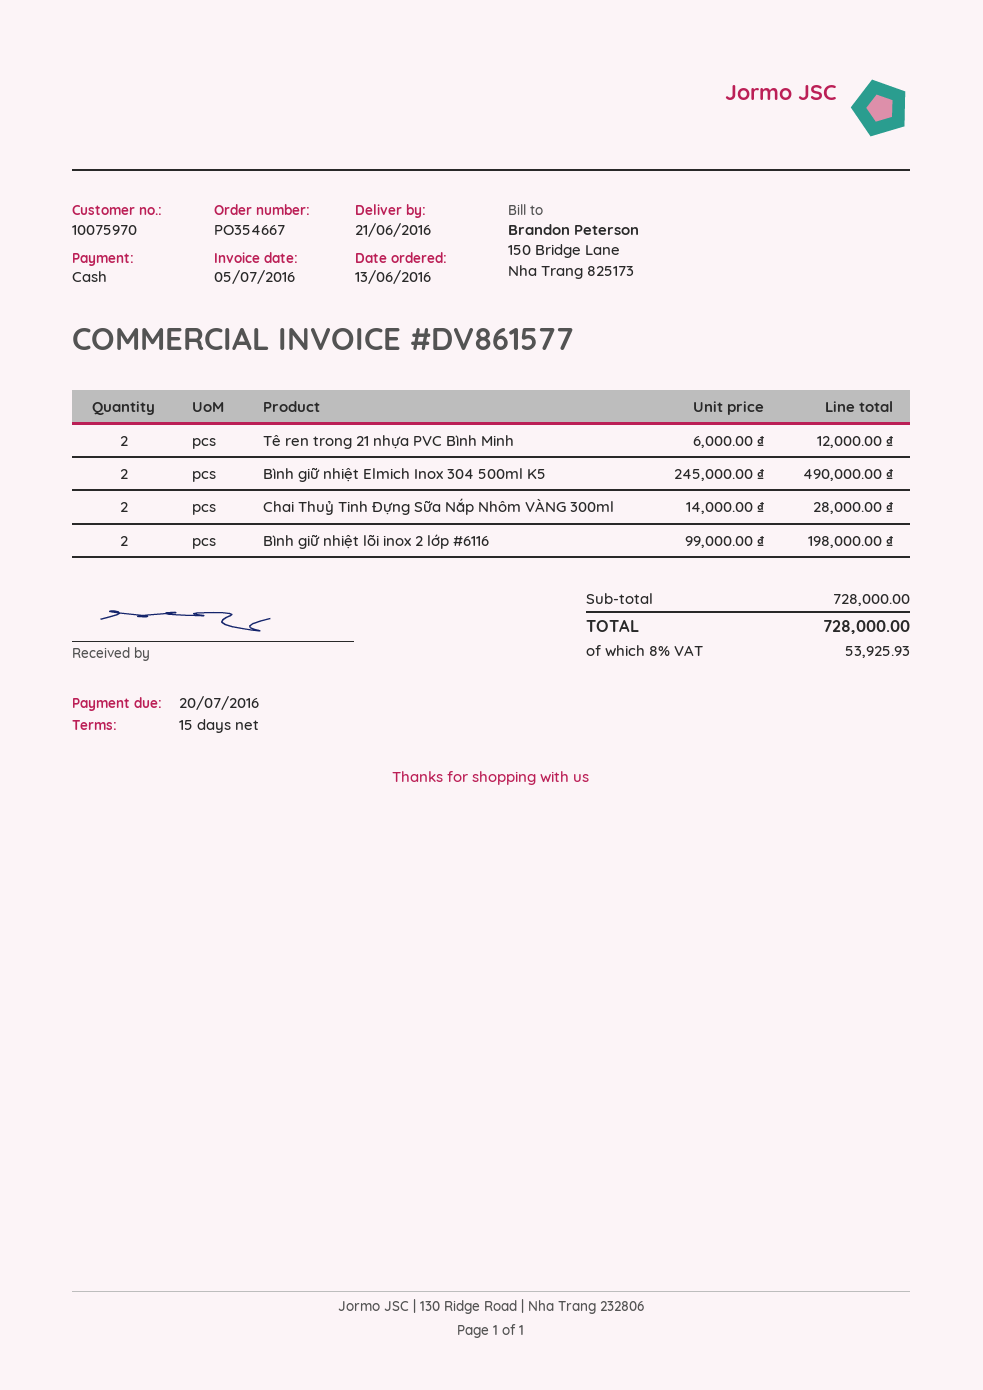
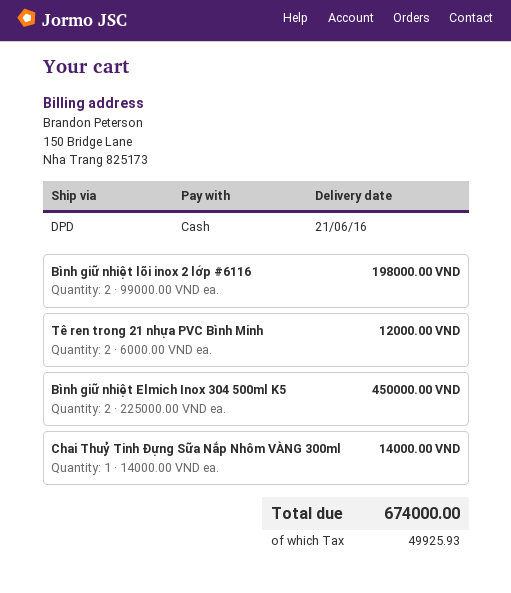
Bình giữ nhiệt Elmich Inox 304 500ml K5: 2 x 245000.00 = 490000.00 -> 2 x 225000.00 = 450000.00
Chai Thuỷ Tinh Đựng Sữa Nắp Nhôm VÀNG 300ml: 2 x 14000.00 = 28000.00 -> 1 x 14000.00 = 14000.00
tax: 53925.93 -> 49925.93
total: 728000.00 -> 674000.00

